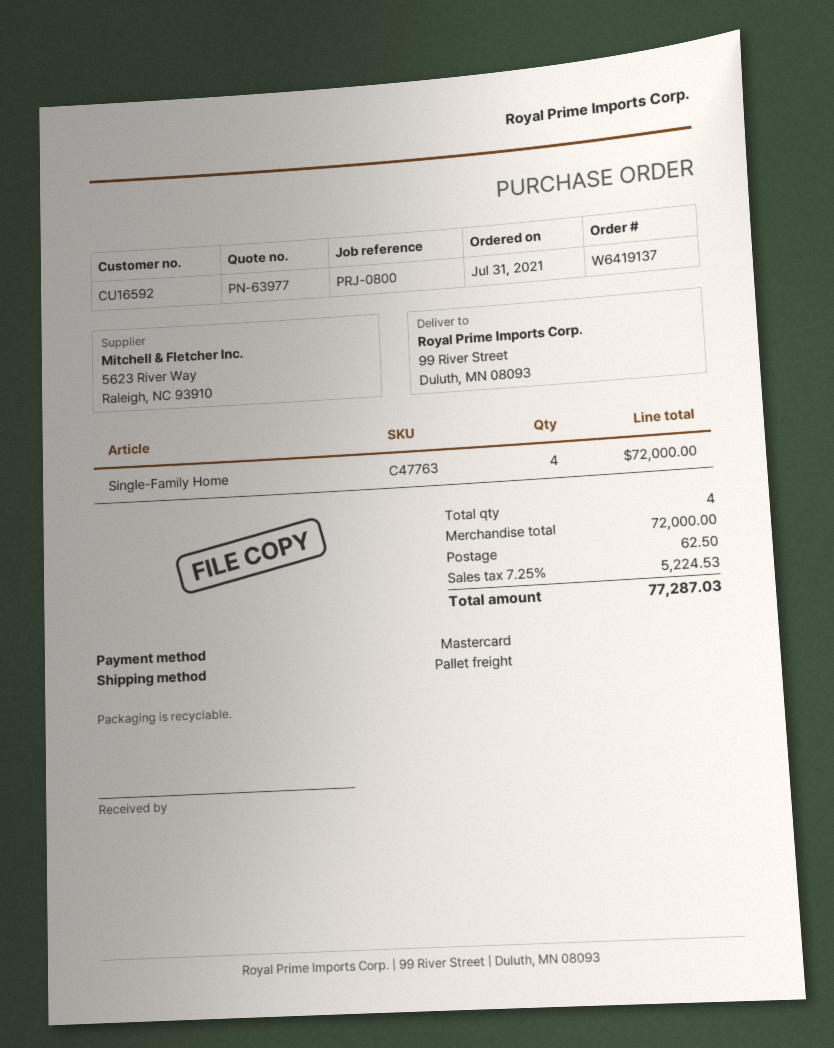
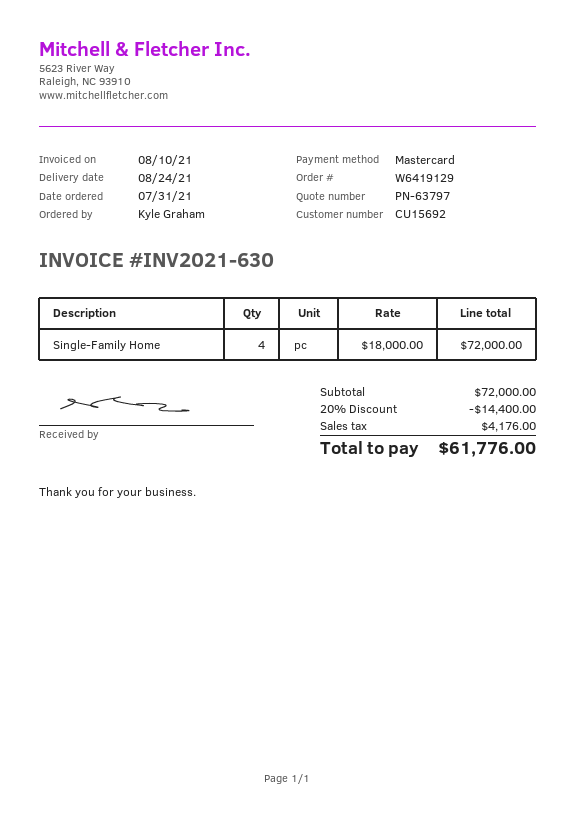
quote number: PN-63977 -> PN-63797
order number: W6419137 -> W6419129
customer number: CU16592 -> CU15692
discount: none -> 20% = 14400.00
shipping: 62.50 -> none
tax: 5224.53 -> 4176.00
total: 77287.03 -> 61776.00

